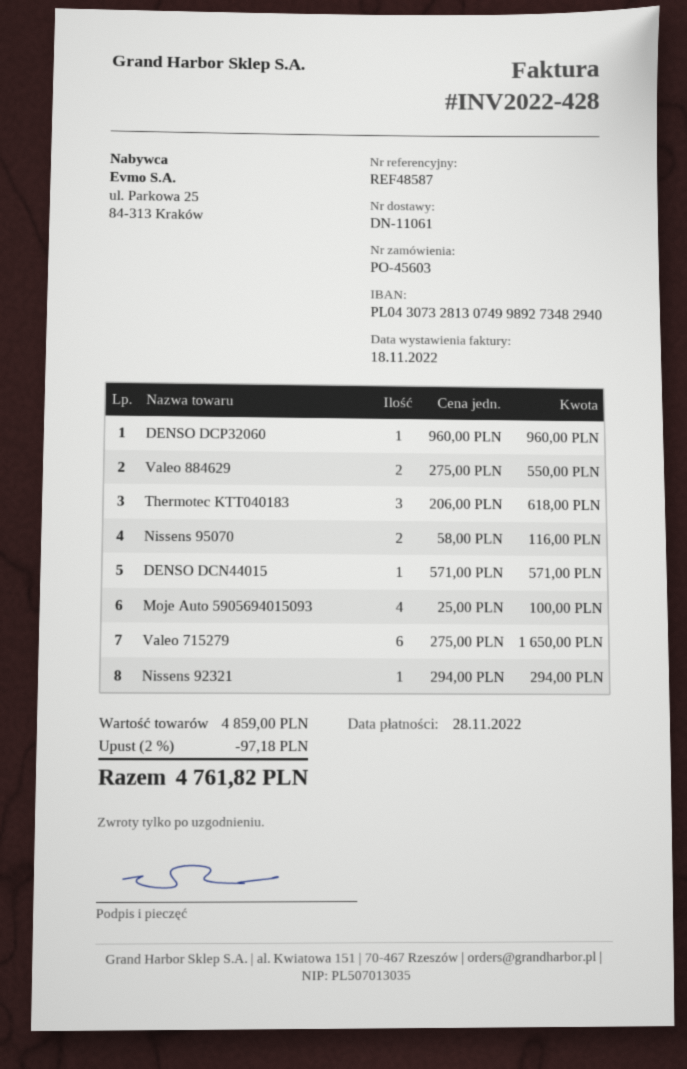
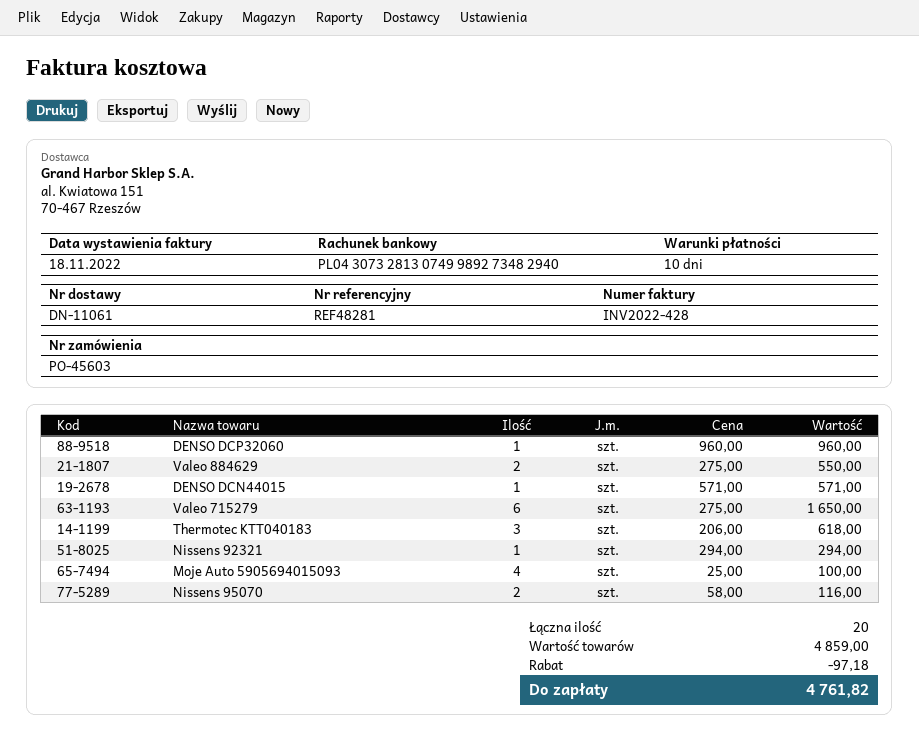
reference: REF48587 -> REF48281

